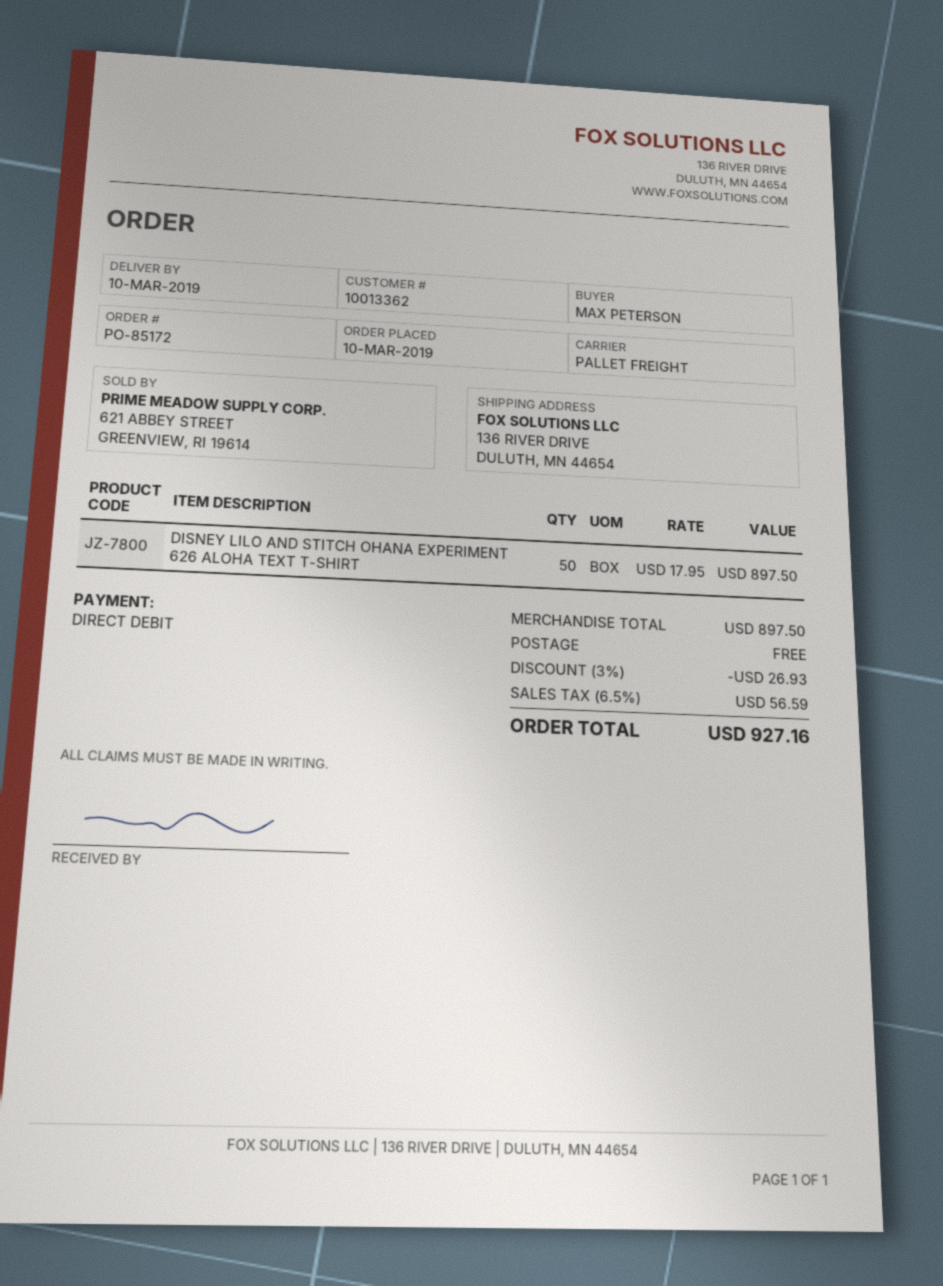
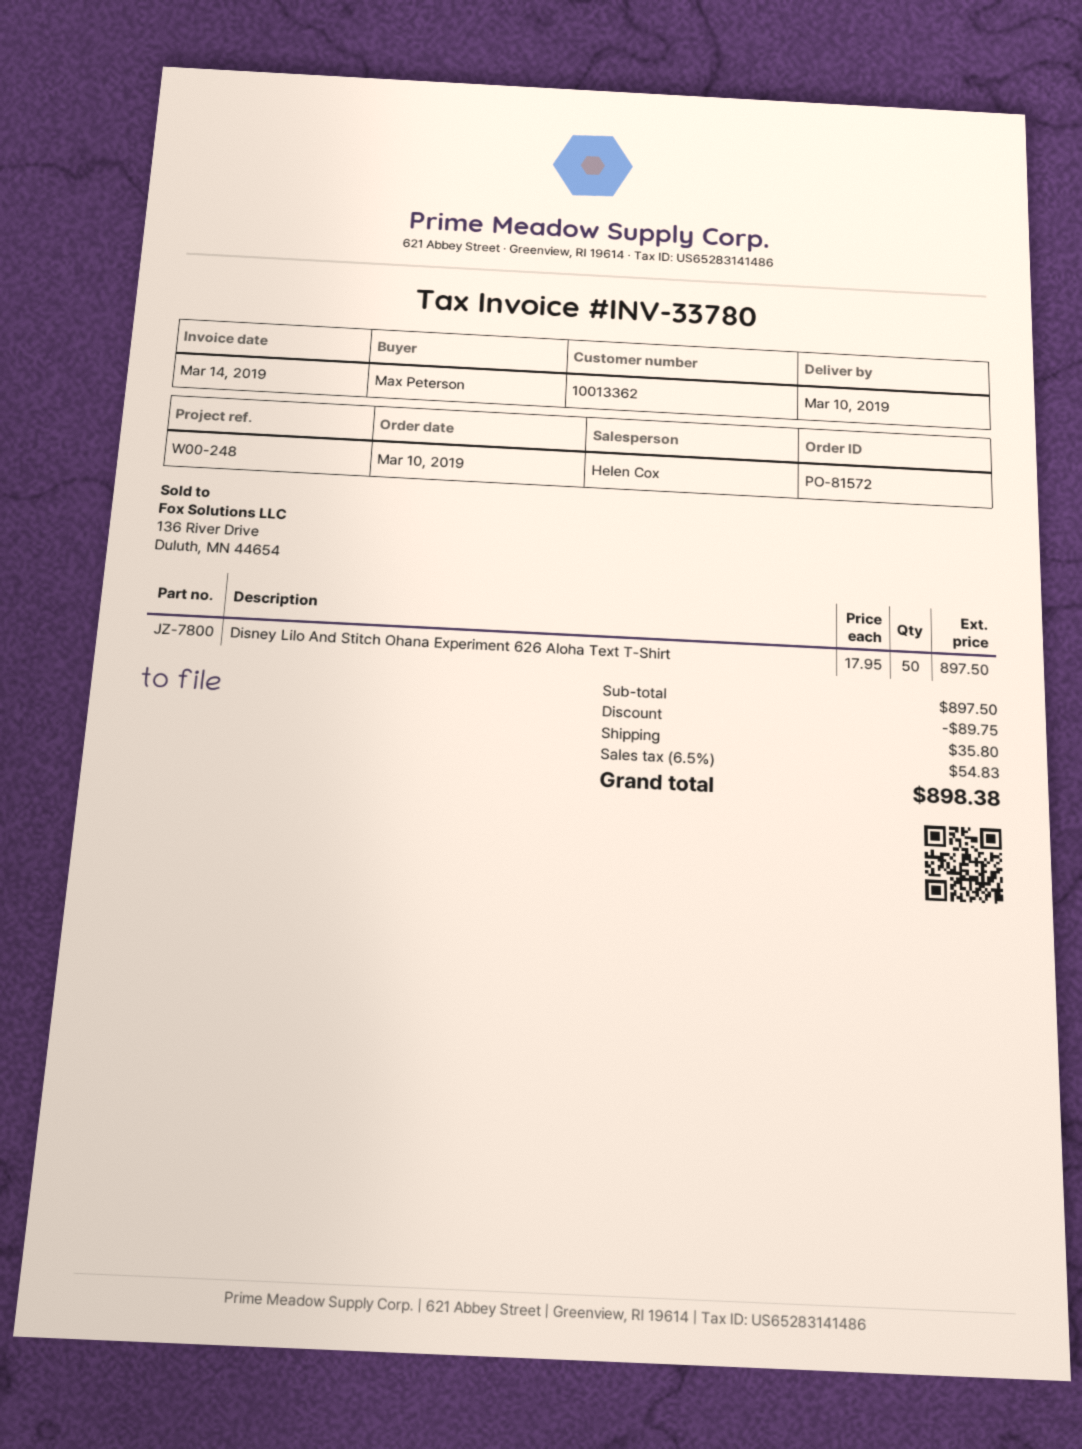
order number: PO-85172 -> PO-81572
discount: 26.93 -> 89.75
shipping: 0.00 -> 35.80
tax: 6.5% = 56.59 -> 6.5% = 54.83
total: 927.16 -> 898.38

